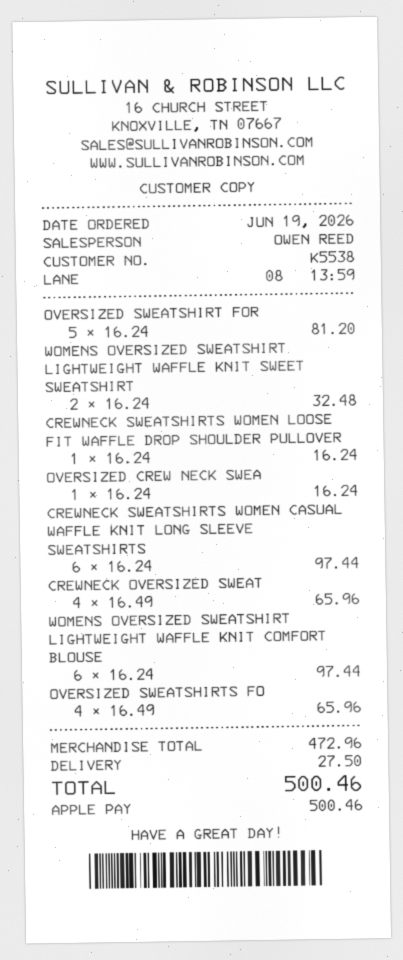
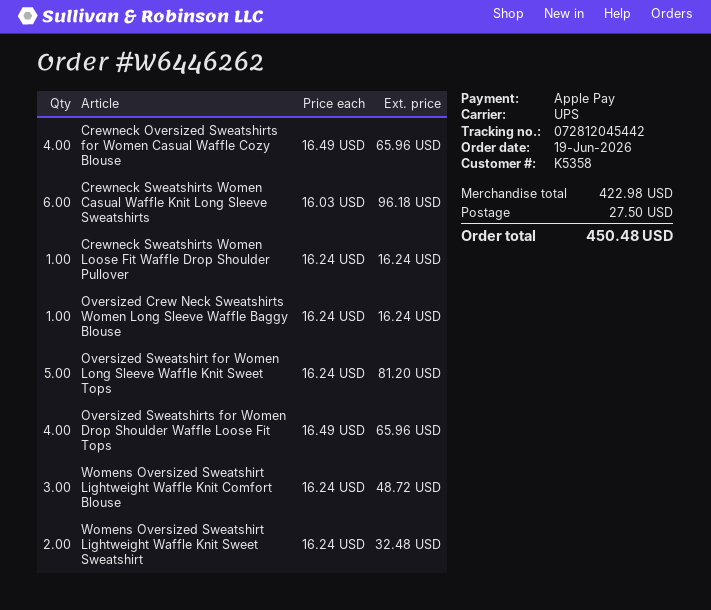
customer number: K5538 -> K5358
CREWNECK SWEATSHIRTS WOMEN CASUAL WAFFLE KNIT LONG SLEEVE SWEATSHIRTS: 6 x 16.24 = 97.44 -> 6 x 16.03 = 96.18
WOMENS OVERSIZED SWEATSHIRT LIGHTWEIGHT WAFFLE KNIT COMFORT BLOUSE: 6 x 16.24 = 97.44 -> 3 x 16.24 = 48.72
subtotal: 472.96 -> 422.98
total: 500.46 -> 450.48

